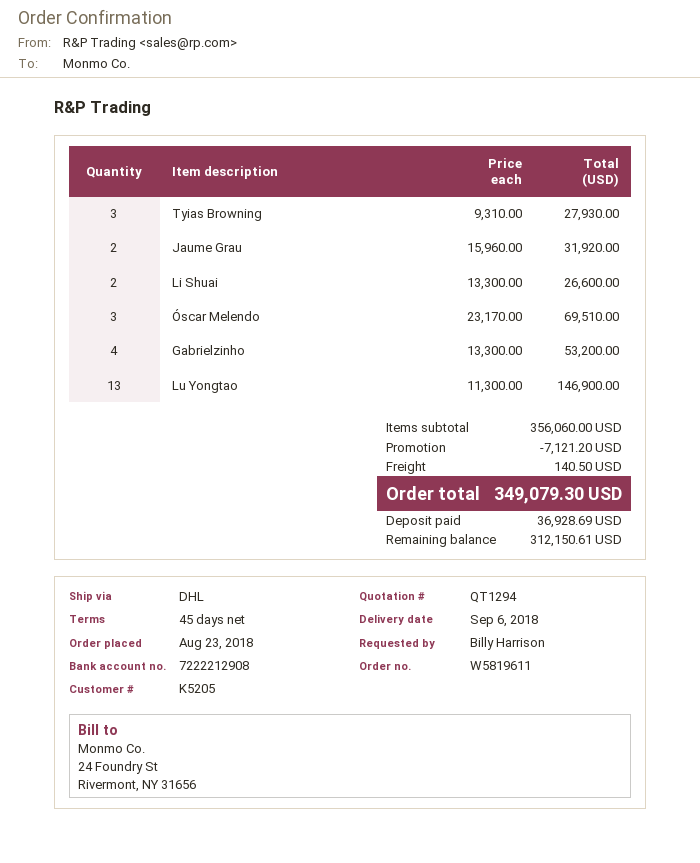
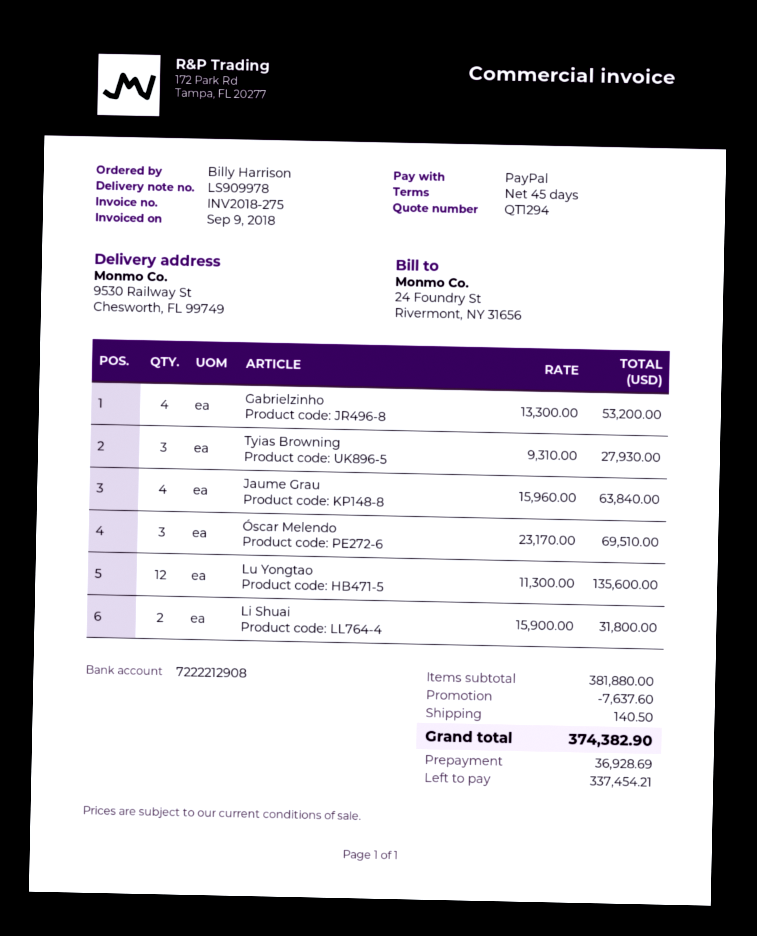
Jaume Grau: 2 x 15960.00 = 31920.00 -> 4 x 15960.00 = 63840.00
Li Shuai: 2 x 13300.00 = 26600.00 -> 2 x 15900.00 = 31800.00
Lu Yongtao: 13 x 11300.00 = 146900.00 -> 12 x 11300.00 = 135600.00
subtotal: 356060.00 -> 381880.00
discount: 7121.20 -> 7637.60
total: 349079.30 -> 374382.90
balance: 312150.61 -> 337454.21

